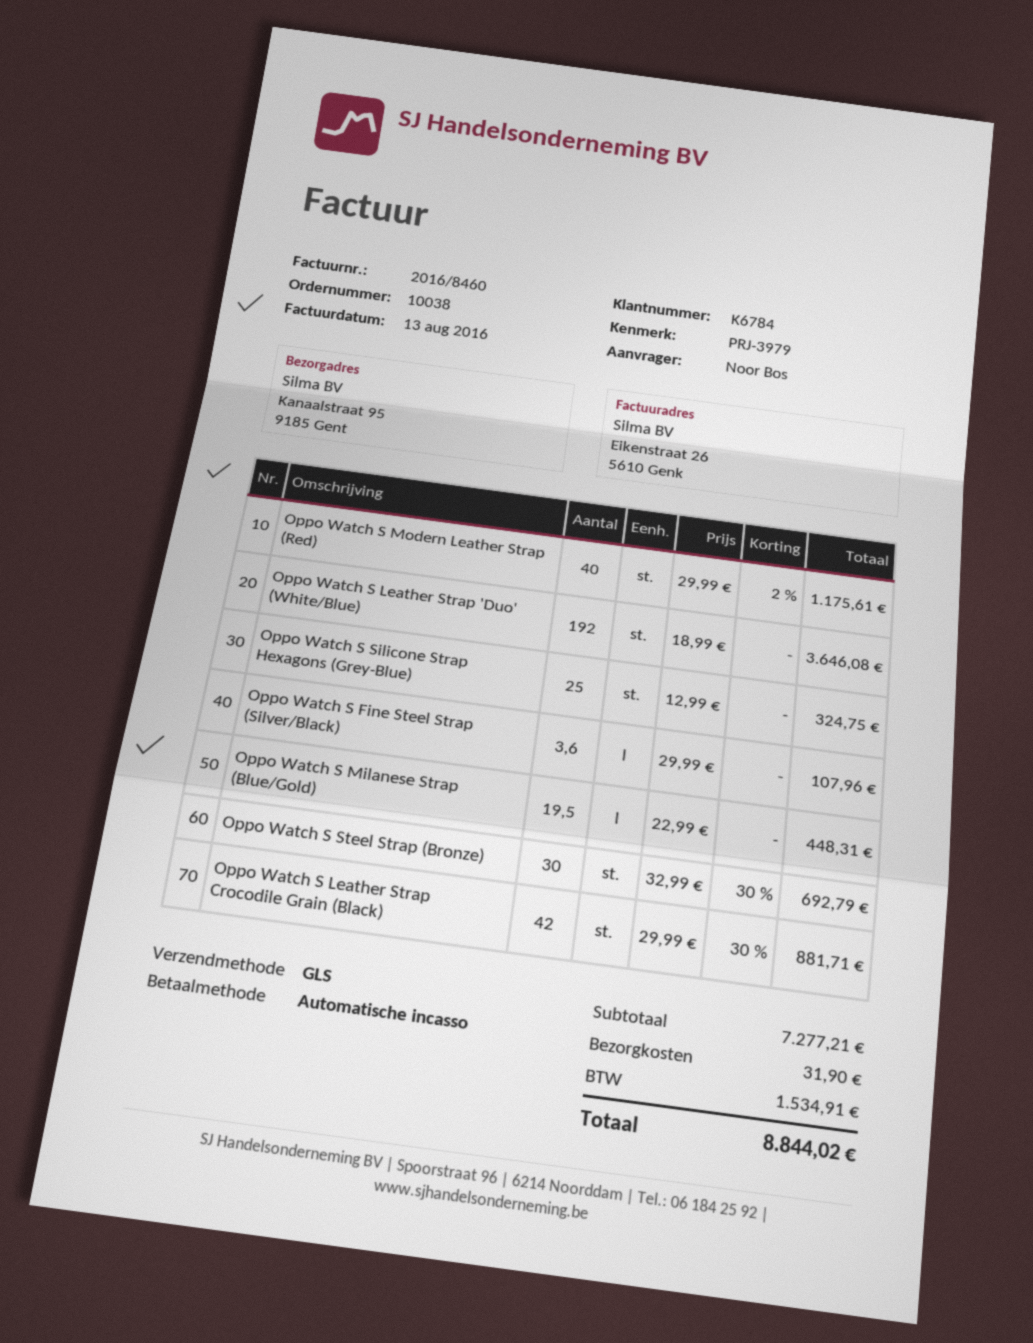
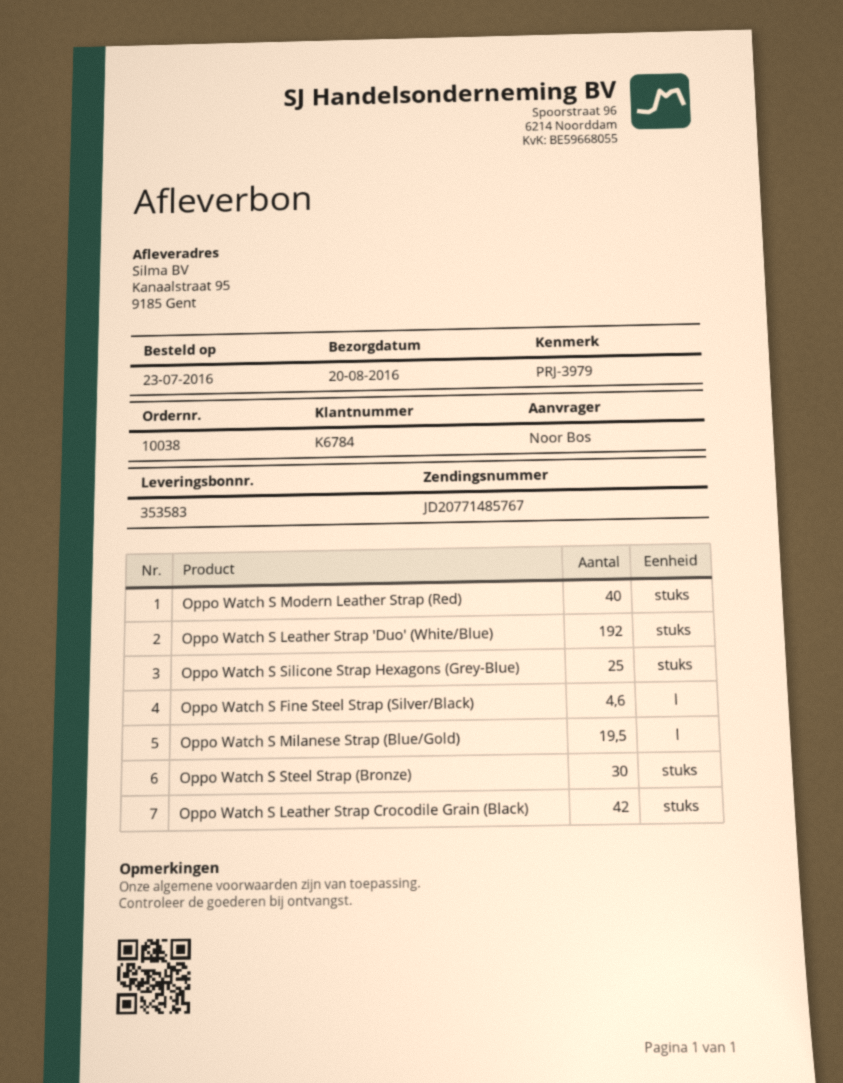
Oppo Watch S Fine Steel Strap (Silver/Black): 3.6 -> 4.6

